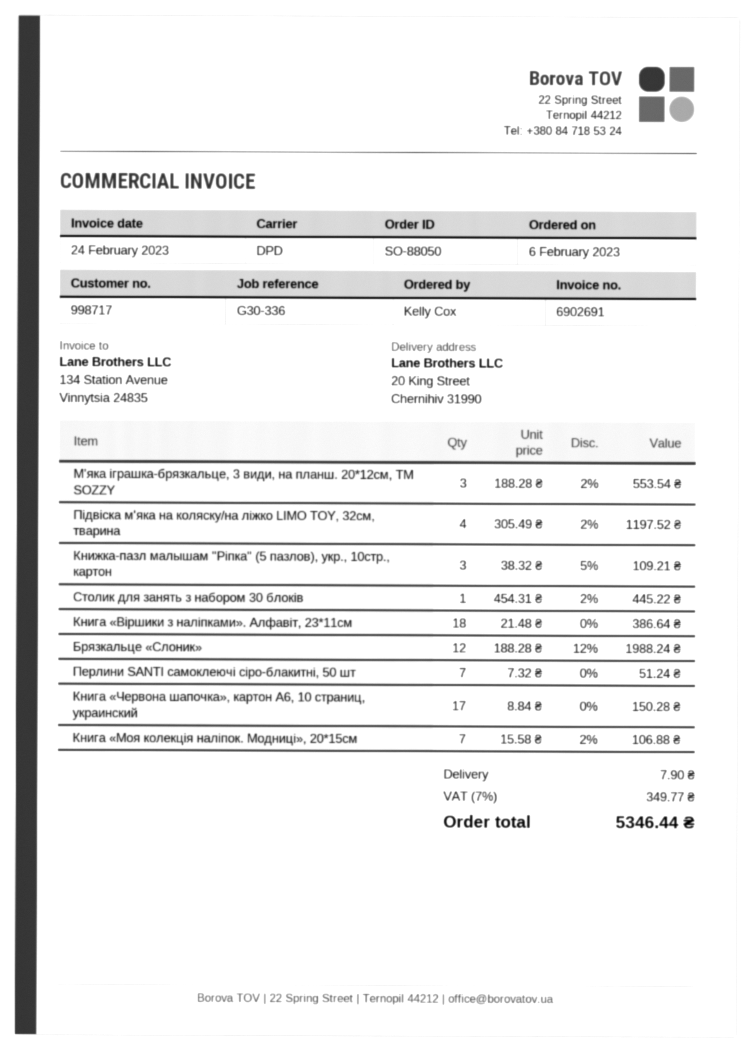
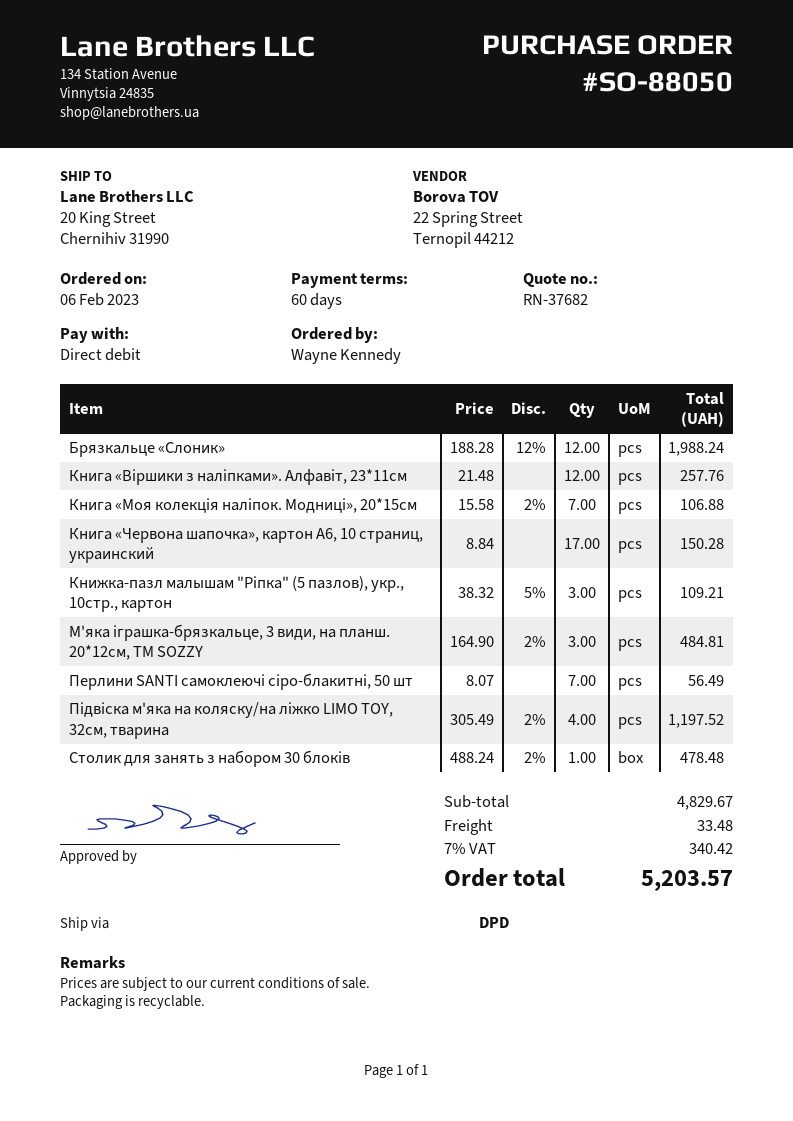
ordered by: Kelly Cox -> Wayne Kennedy
М'яка іграшка-брязкальце, 3 види, на планш. 20*12см, TM SOZZY: 3 x 188.28 - 2% = 553.54 -> 3 x 164.90 - 2% = 484.81
Столик для занять з набором 30 блоків: 1 x 454.31 - 2% = 445.22 -> 1 x 488.24 - 2% = 478.48
Книга «Віршики з наліпками». Алфавіт, 23*11см: 18 x 21.48 = 386.64 -> 12 x 21.48 = 257.76
Перлини SANTI самоклеючі сіро-блакитні, 50 шт: 7 x 7.32 = 51.24 -> 7 x 8.07 = 56.49
shipping: 7.90 -> 33.48
tax: 7% = 349.77 -> 7% = 340.42
total: 5346.44 -> 5203.57

